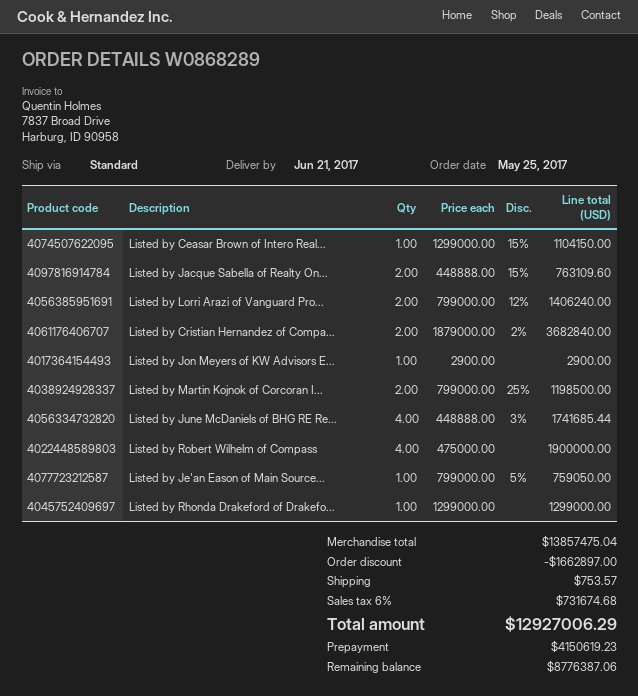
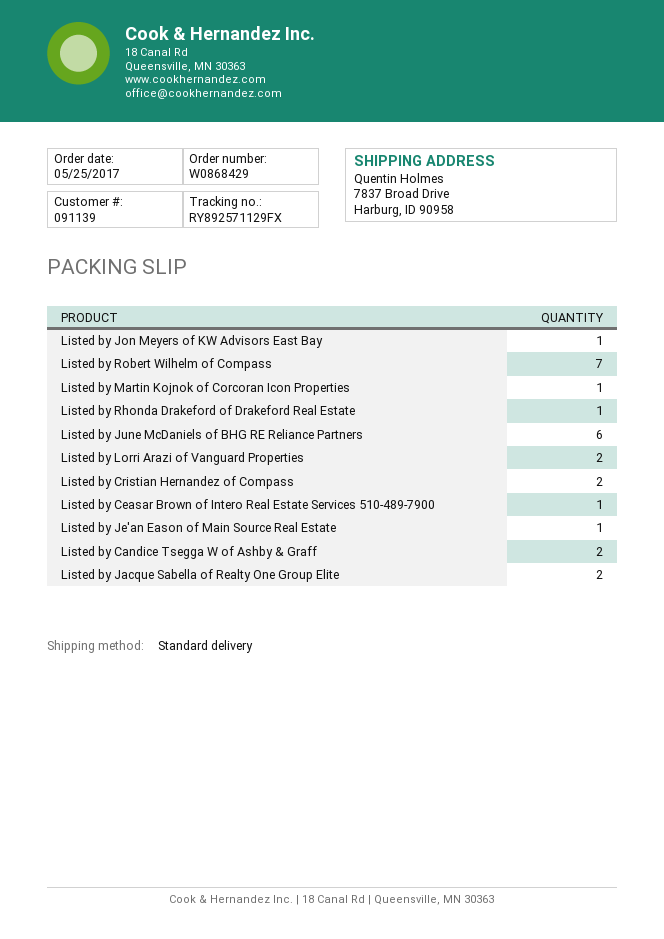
order number: W0868289 -> W0868429
Listed by Martin Kojnok of Corcoran I...: 2 -> 1
Listed by June McDaniels of BHG RE Re...: 4 -> 6
Listed by Robert Wilhelm of Compass: 4 -> 7
Listed by Candice Tsegga W of Ashby & Graff: none -> 2

